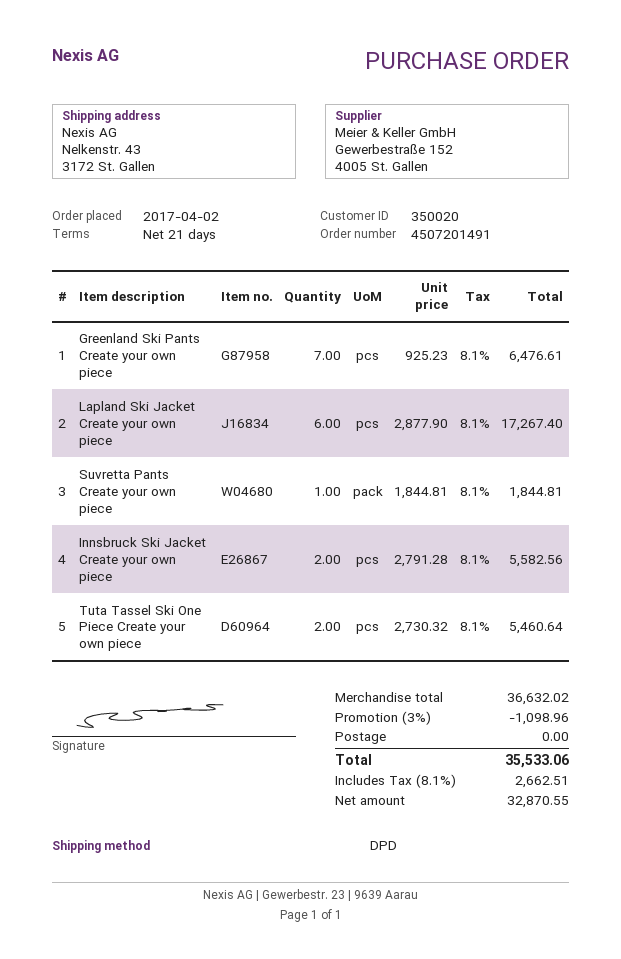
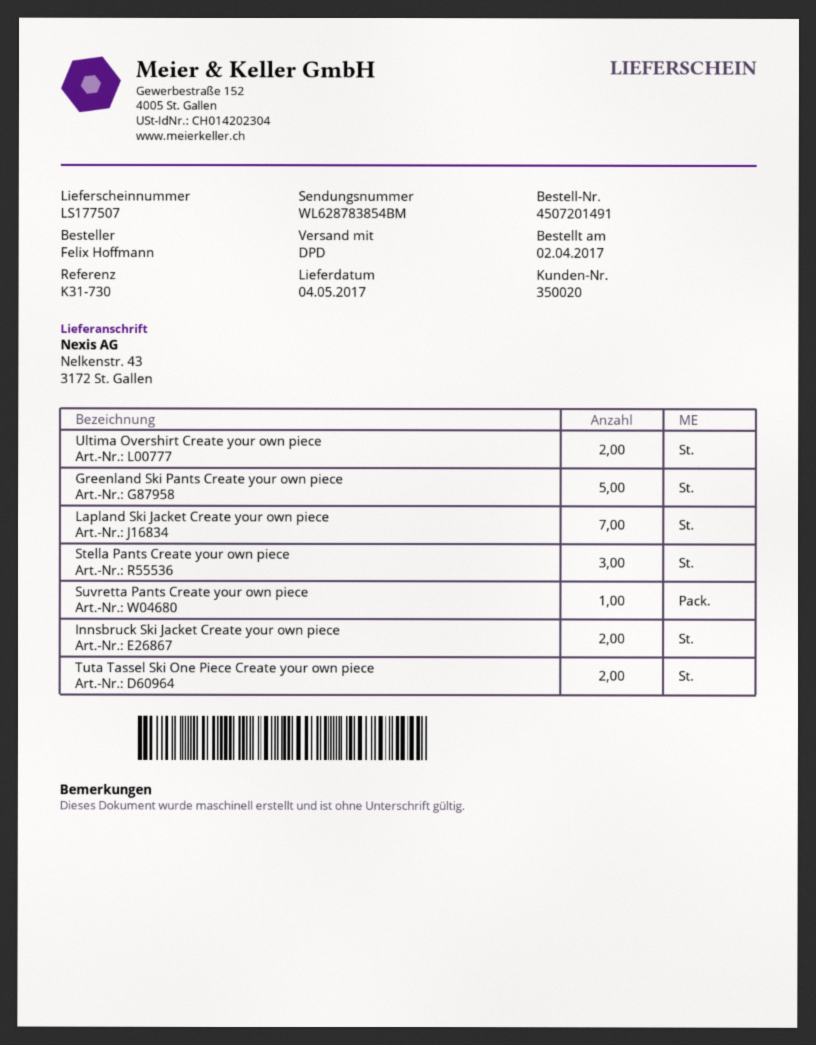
Greenland Ski Pants Create your own piece: 7 -> 5
Lapland Ski Jacket Create your own piece: 6 -> 7
Ultima Overshirt Create your own piece: none -> 2
Stella Pants Create your own piece: none -> 3

